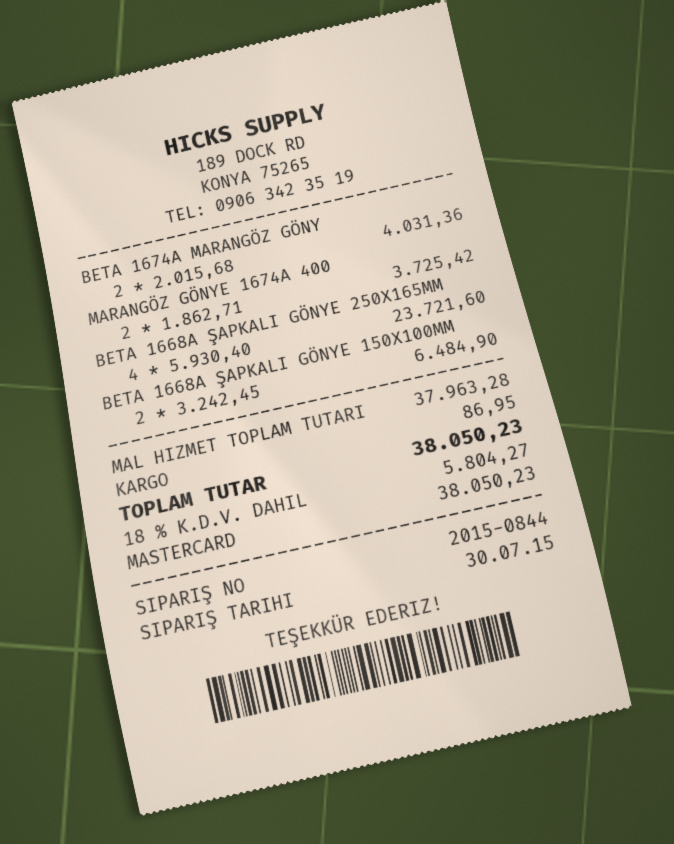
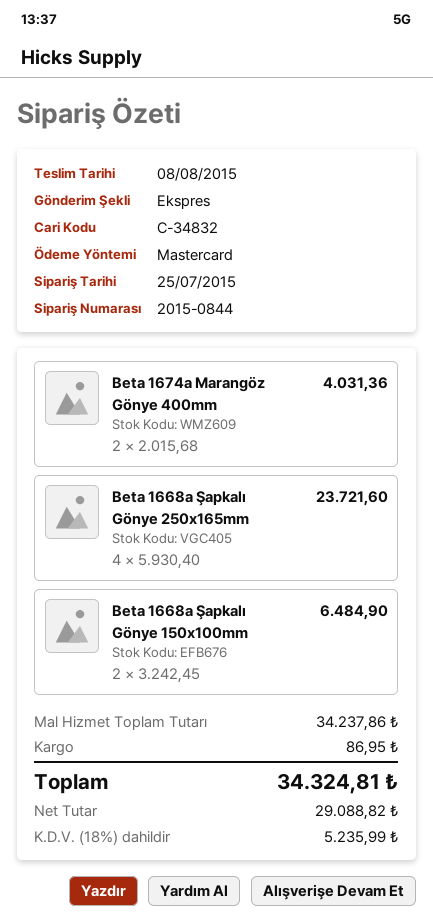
order date: 2015-07-30 -> 2015-07-25
MARANGÖZ GÖNYE 1674A 400: 2 x 1862.71 = 3725.42 -> none
subtotal: 37963.28 -> 34237.86
tax: 18% = 5804.27 -> 18% = 5235.99
total: 38050.23 -> 34324.81

